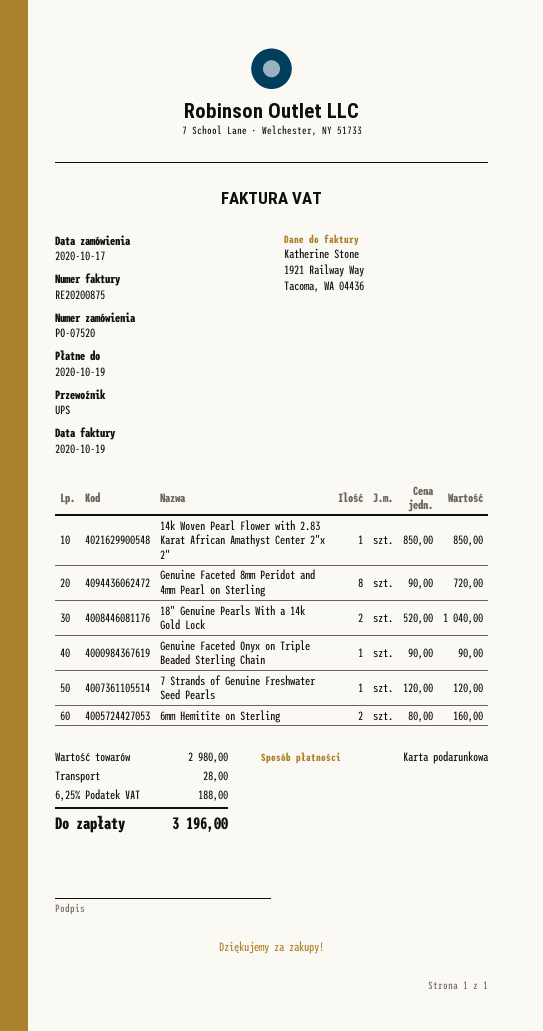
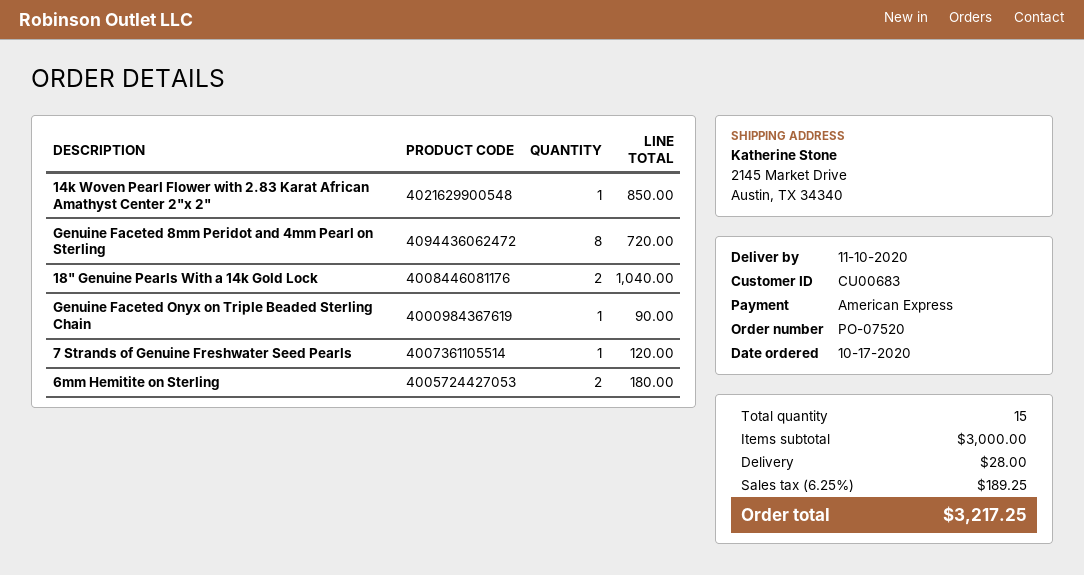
payment method: gift card -> American Express
6mm Hemitite on Sterling: 2 for 160.00 -> 2 for 180.00
subtotal: 2980.00 -> 3000.00
tax: 6.25% = 188.00 -> 6.25% = 189.25
total: 3196.00 -> 3217.25

